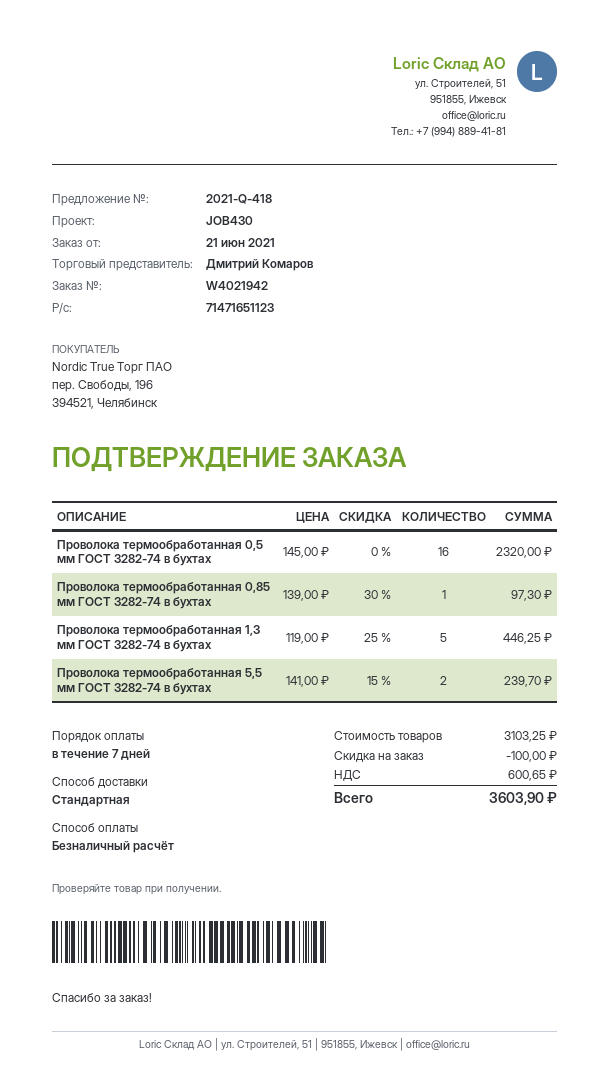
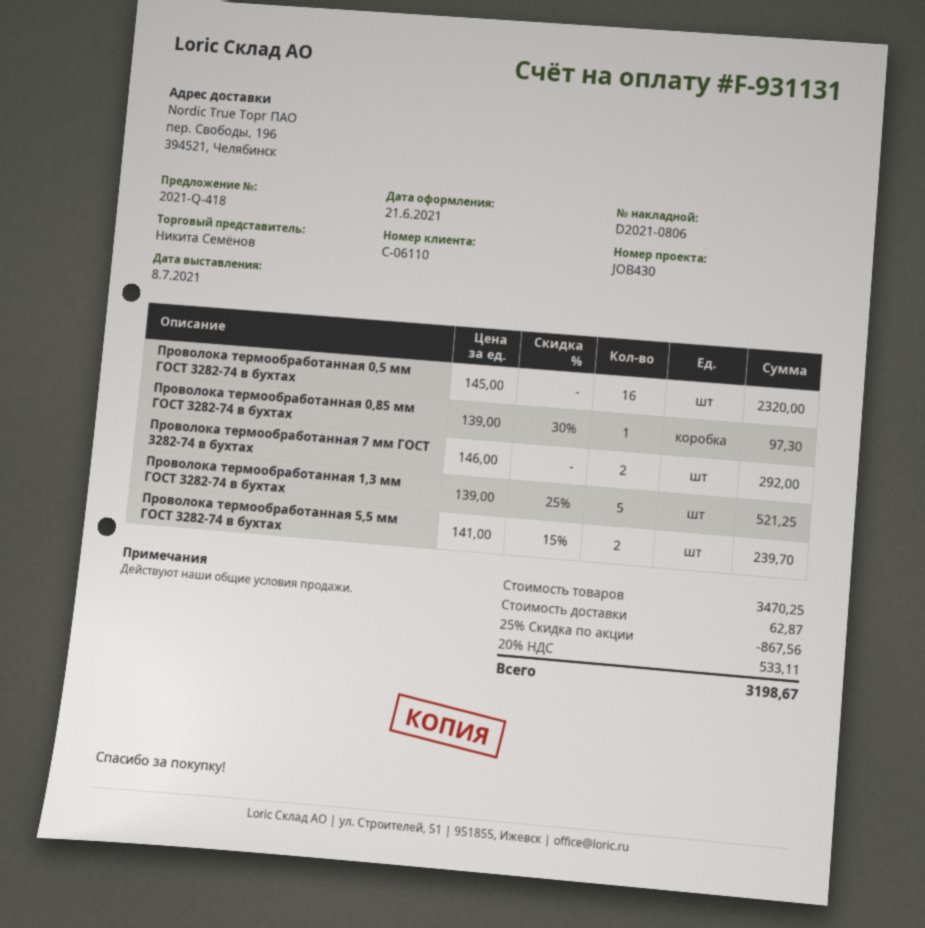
sales rep: Дмитрий Комаров -> Никита Семёнов
Проволока термообработанная 1,3 мм ГОСТ 3282-74 в бухтах: 5 x 119.00 - 25% = 446.25 -> 5 x 139.00 - 25% = 521.25
Проволока термообработанная 7 мм ГОСТ 3282-74 в бухтах: none -> 2 x 146.00 = 292.00
subtotal: 3103.25 -> 3470.25
discount: 100.00 -> 867.56
shipping: none -> 62.87
tax: 600.65 -> 533.11
total: 3603.90 -> 3198.67

